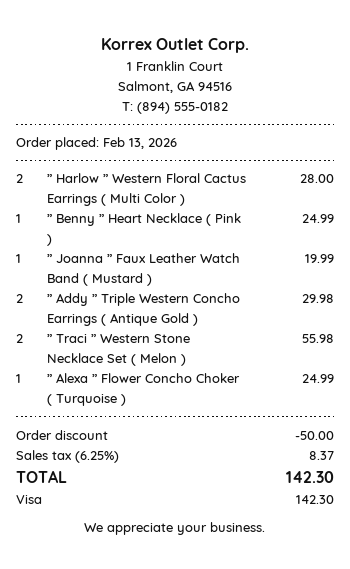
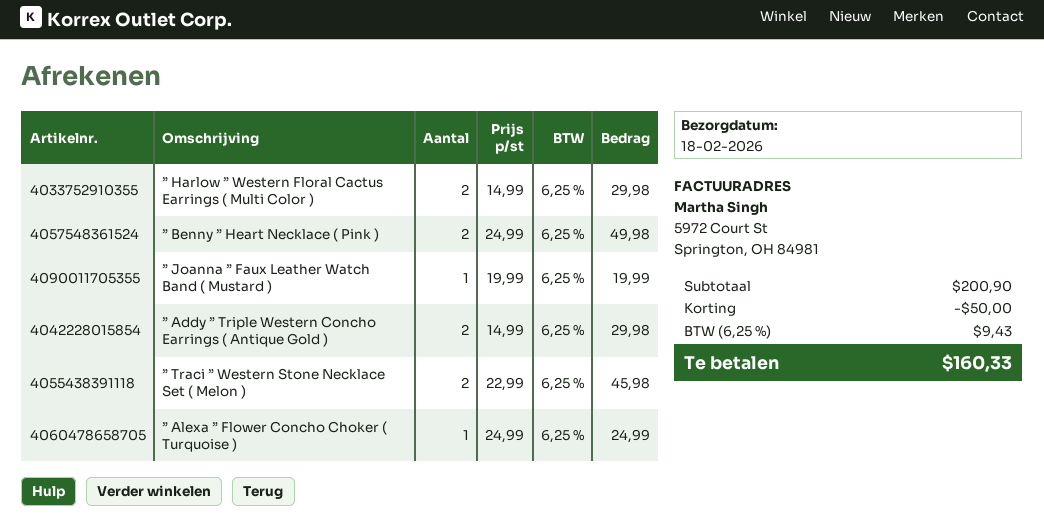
” Harlow ” Western Floral Cactus Earrings ( Multi Color ): 2 for 28.00 -> 2 for 29.98
” Benny ” Heart Necklace ( Pink ): 1 for 24.99 -> 2 for 49.98
” Traci ” Western Stone Necklace Set ( Melon ): 2 for 55.98 -> 2 for 45.98
tax: 6.25% = 8.37 -> 6.25% = 9.43
total: 142.30 -> 160.33

